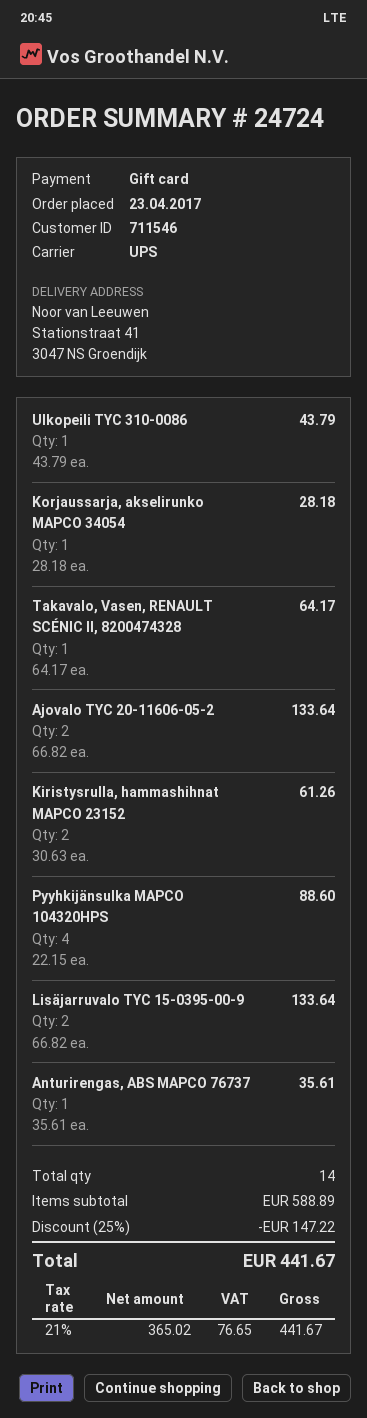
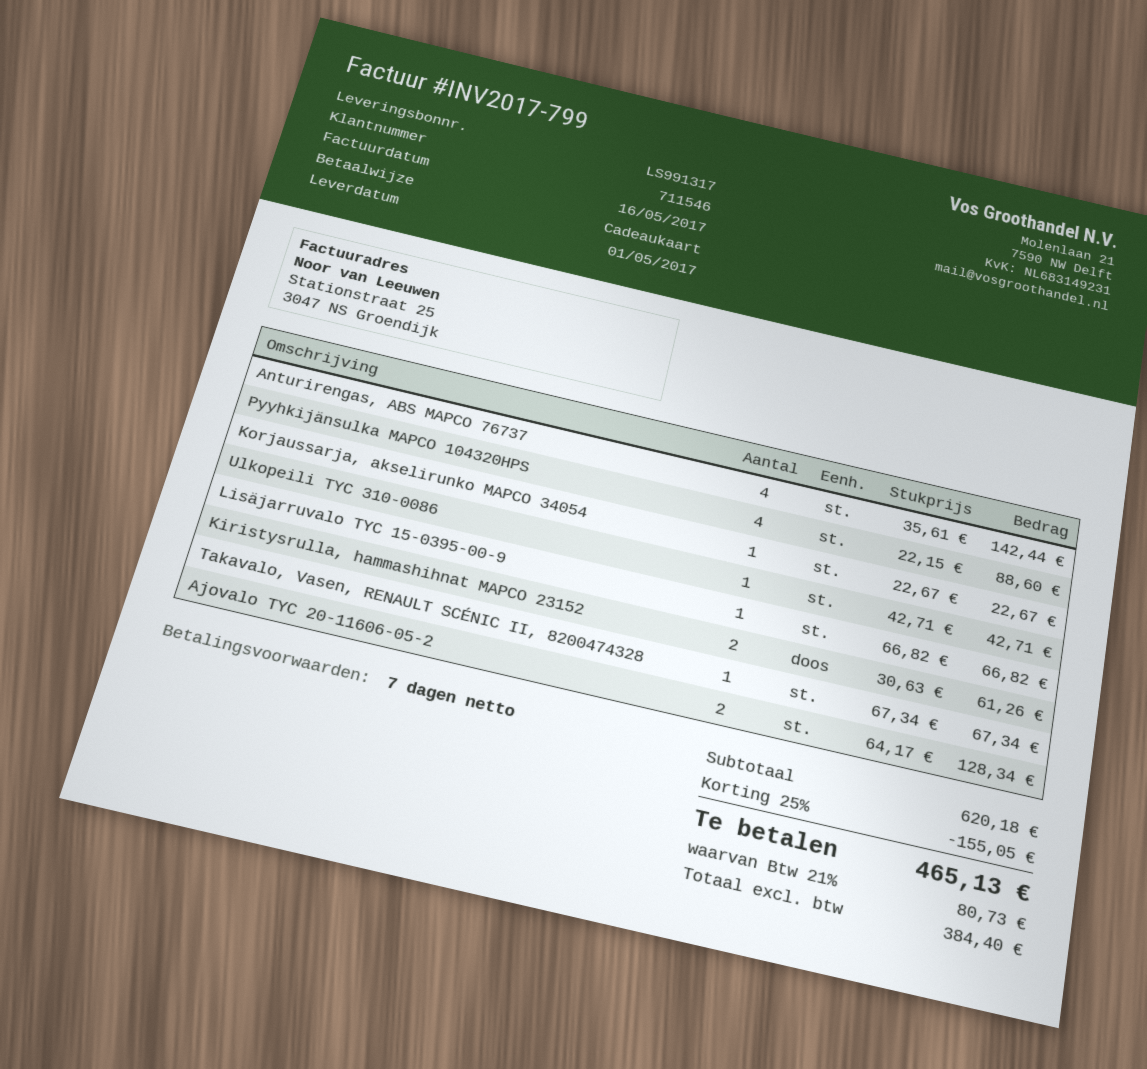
Ulkopeili TYC 310-0086: 1 x 43.79 = 43.79 -> 1 x 42.71 = 42.71
Korjaussarja, akselirunko MAPCO 34054: 1 x 28.18 = 28.18 -> 1 x 22.67 = 22.67
Takavalo, Vasen, RENAULT SCÉNIC II, 8200474328: 1 x 64.17 = 64.17 -> 1 x 67.34 = 67.34
Ajovalo TYC 20-11606-05-2: 2 x 66.82 = 133.64 -> 2 x 64.17 = 128.34
Lisäjarruvalo TYC 15-0395-00-9: 2 x 66.82 = 133.64 -> 1 x 66.82 = 66.82
Anturirengas, ABS MAPCO 76737: 1 x 35.61 = 35.61 -> 4 x 35.61 = 142.44
subtotal: 588.89 -> 620.18
discount: 25% = 147.22 -> 25% = 155.05
net: 365.02 -> 384.40
tax: 21% = 76.65 -> 21% = 80.73
total: 441.67 -> 465.13

